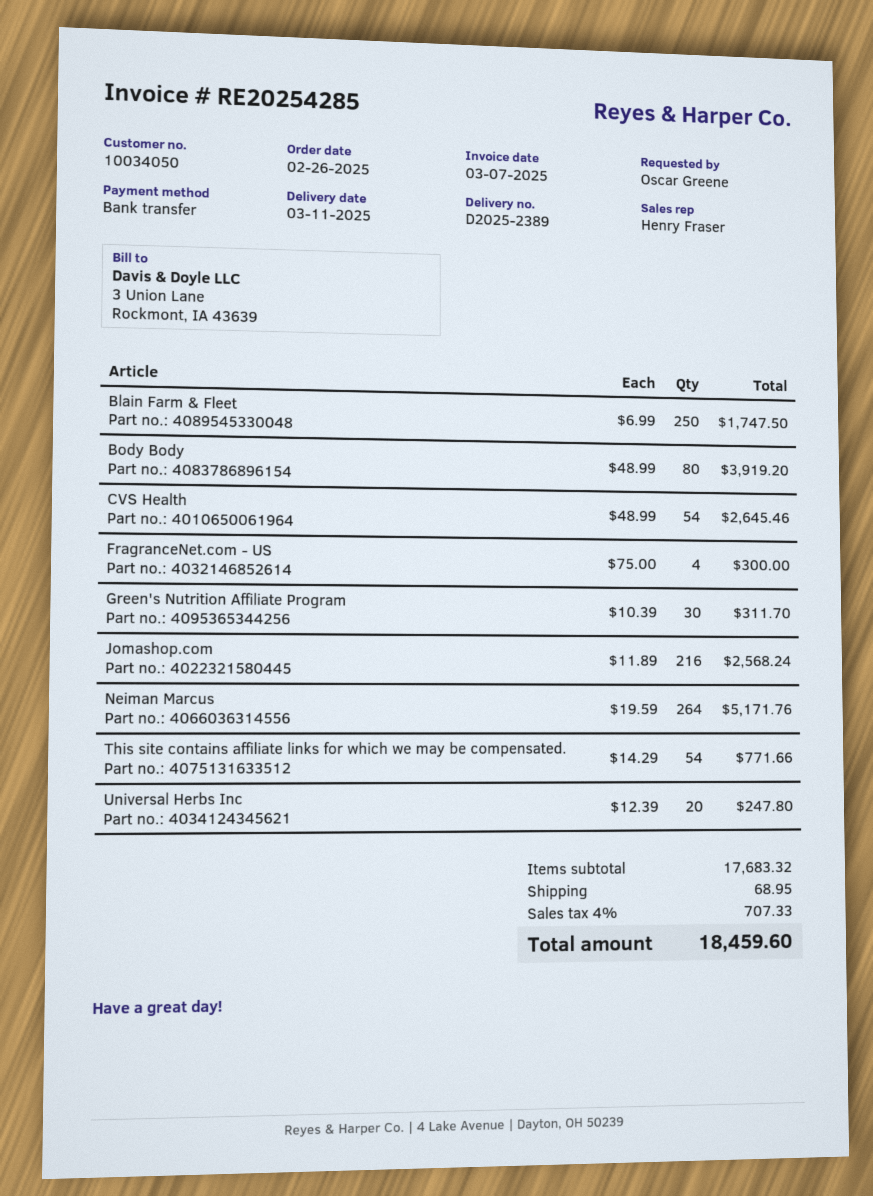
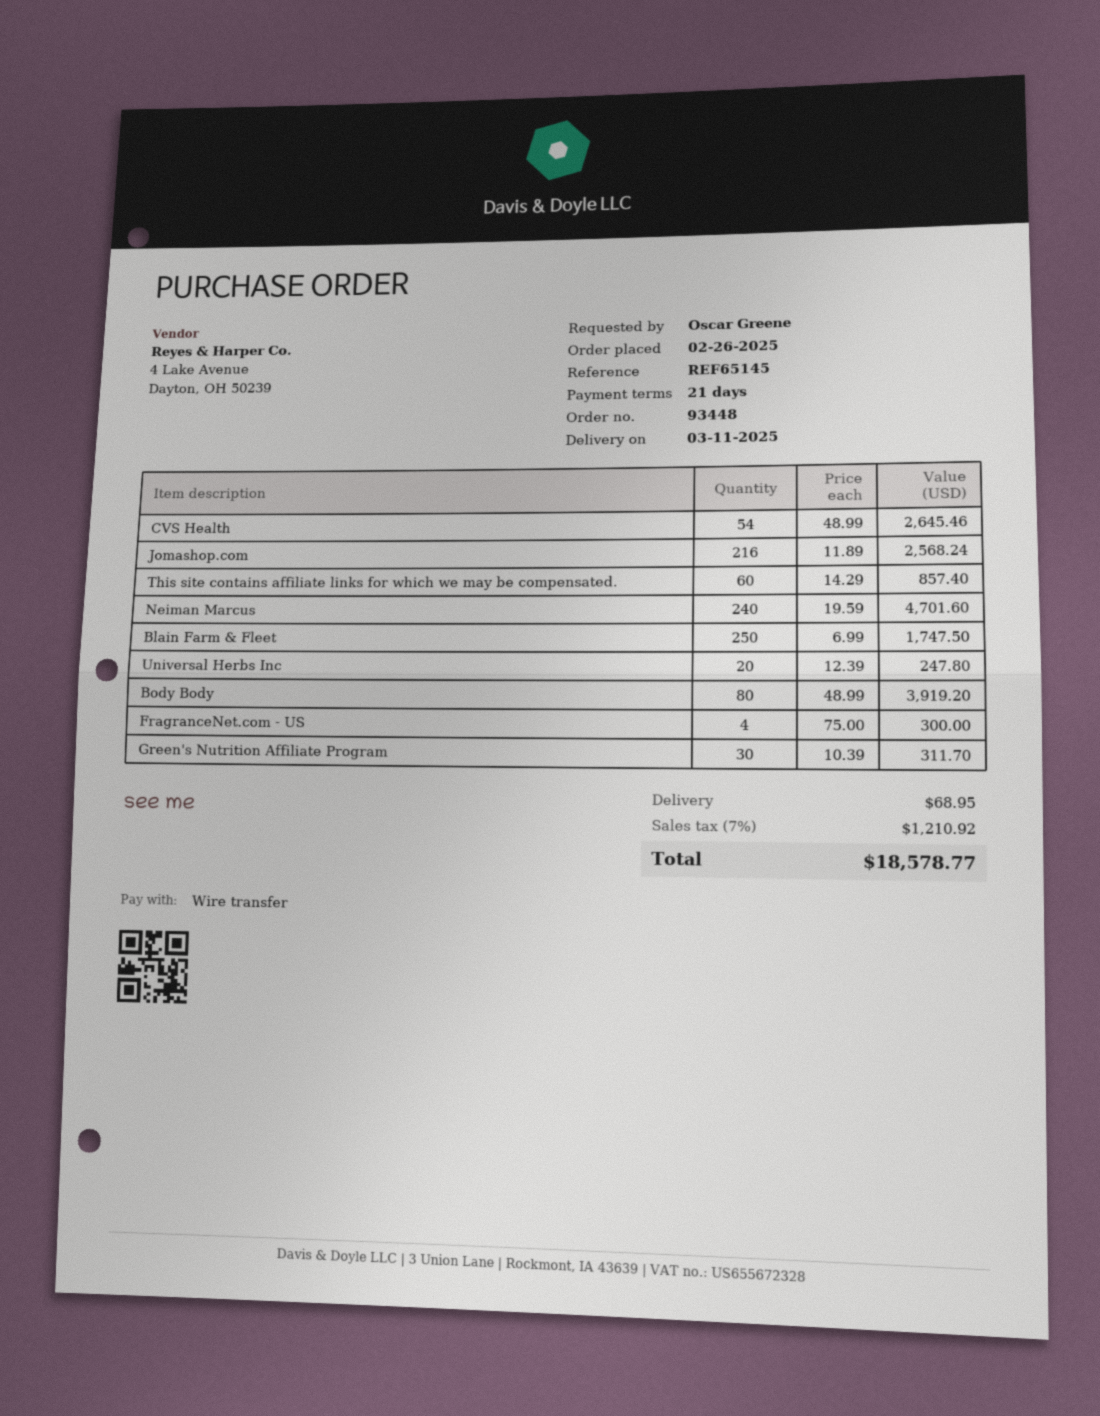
Neiman Marcus: 264 x 19.59 = 5171.76 -> 240 x 19.59 = 4701.60
This site contains affiliate links for which we may be compensated.: 54 x 14.29 = 771.66 -> 60 x 14.29 = 857.40
tax: 4% = 707.33 -> 7% = 1210.92
total: 18459.60 -> 18578.77

